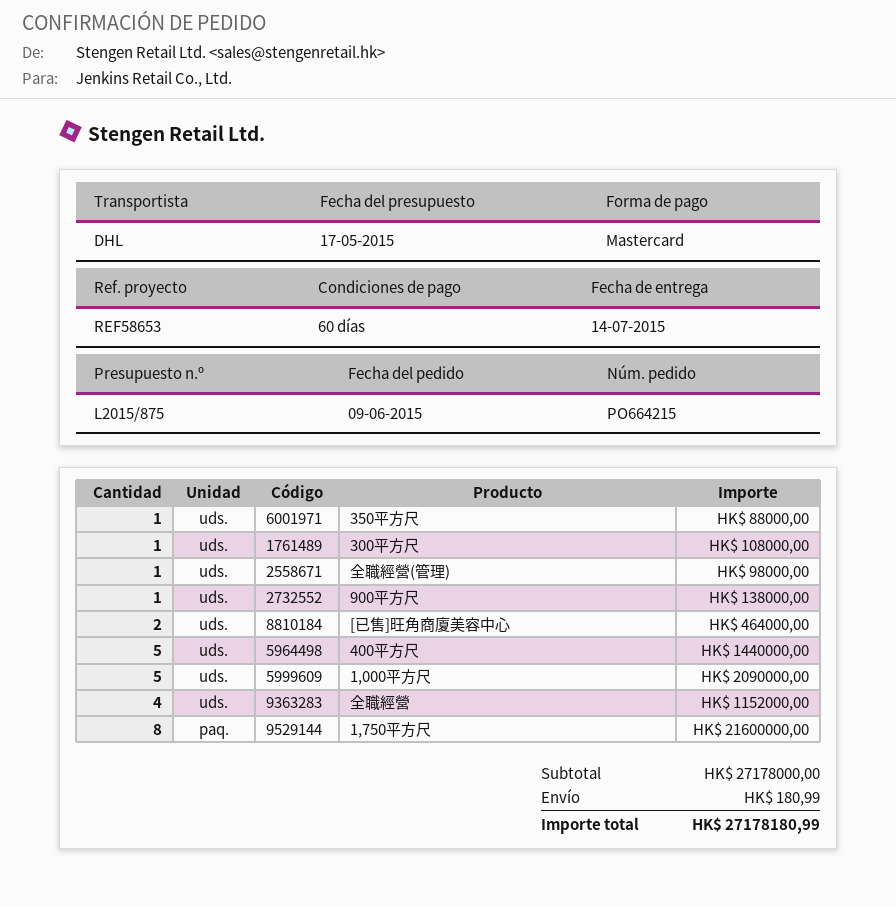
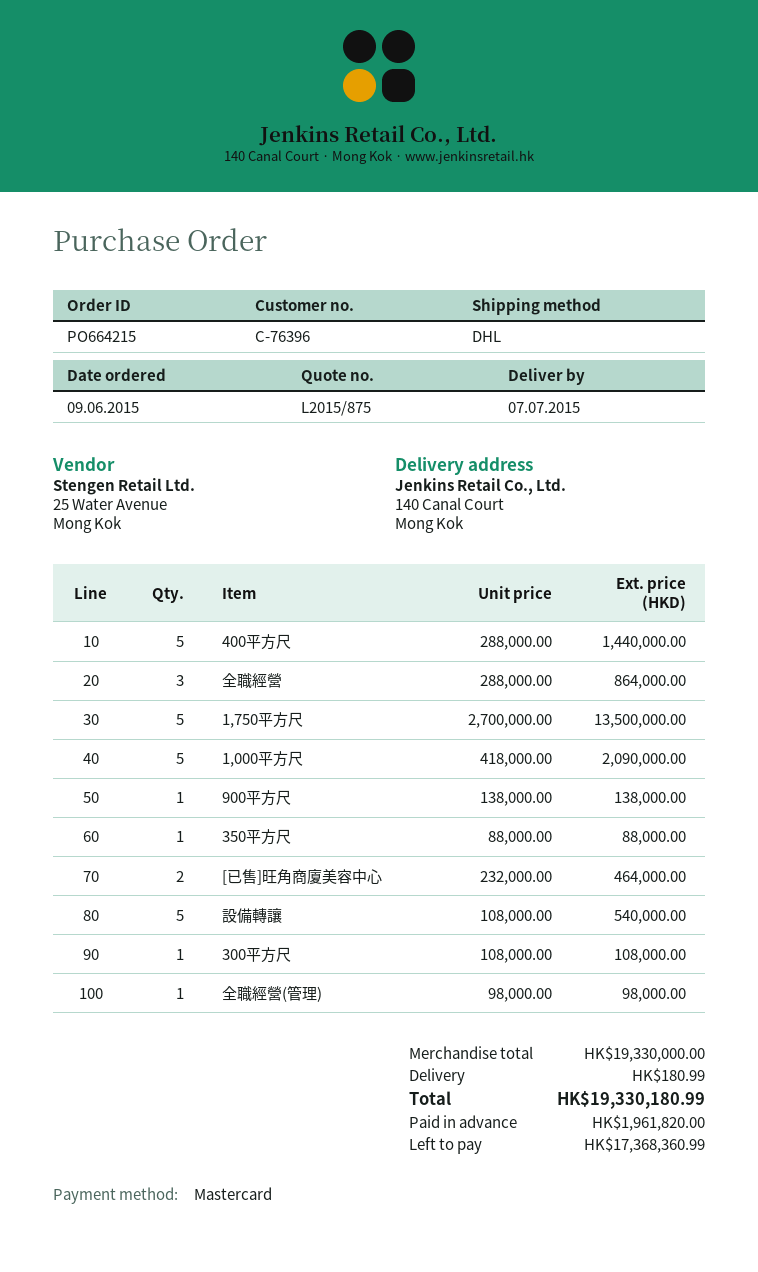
delivery date: 2015-07-14 -> 2015-07-07
全職經營: 4 for 1152000.00 -> 3 for 864000.00
1,750平方尺: 8 for 21600000.00 -> 5 for 13500000.00
設備轉讓: none -> 5 for 540000.00
subtotal: 27178000.00 -> 19330000.00
total: 27178180.99 -> 19330180.99

